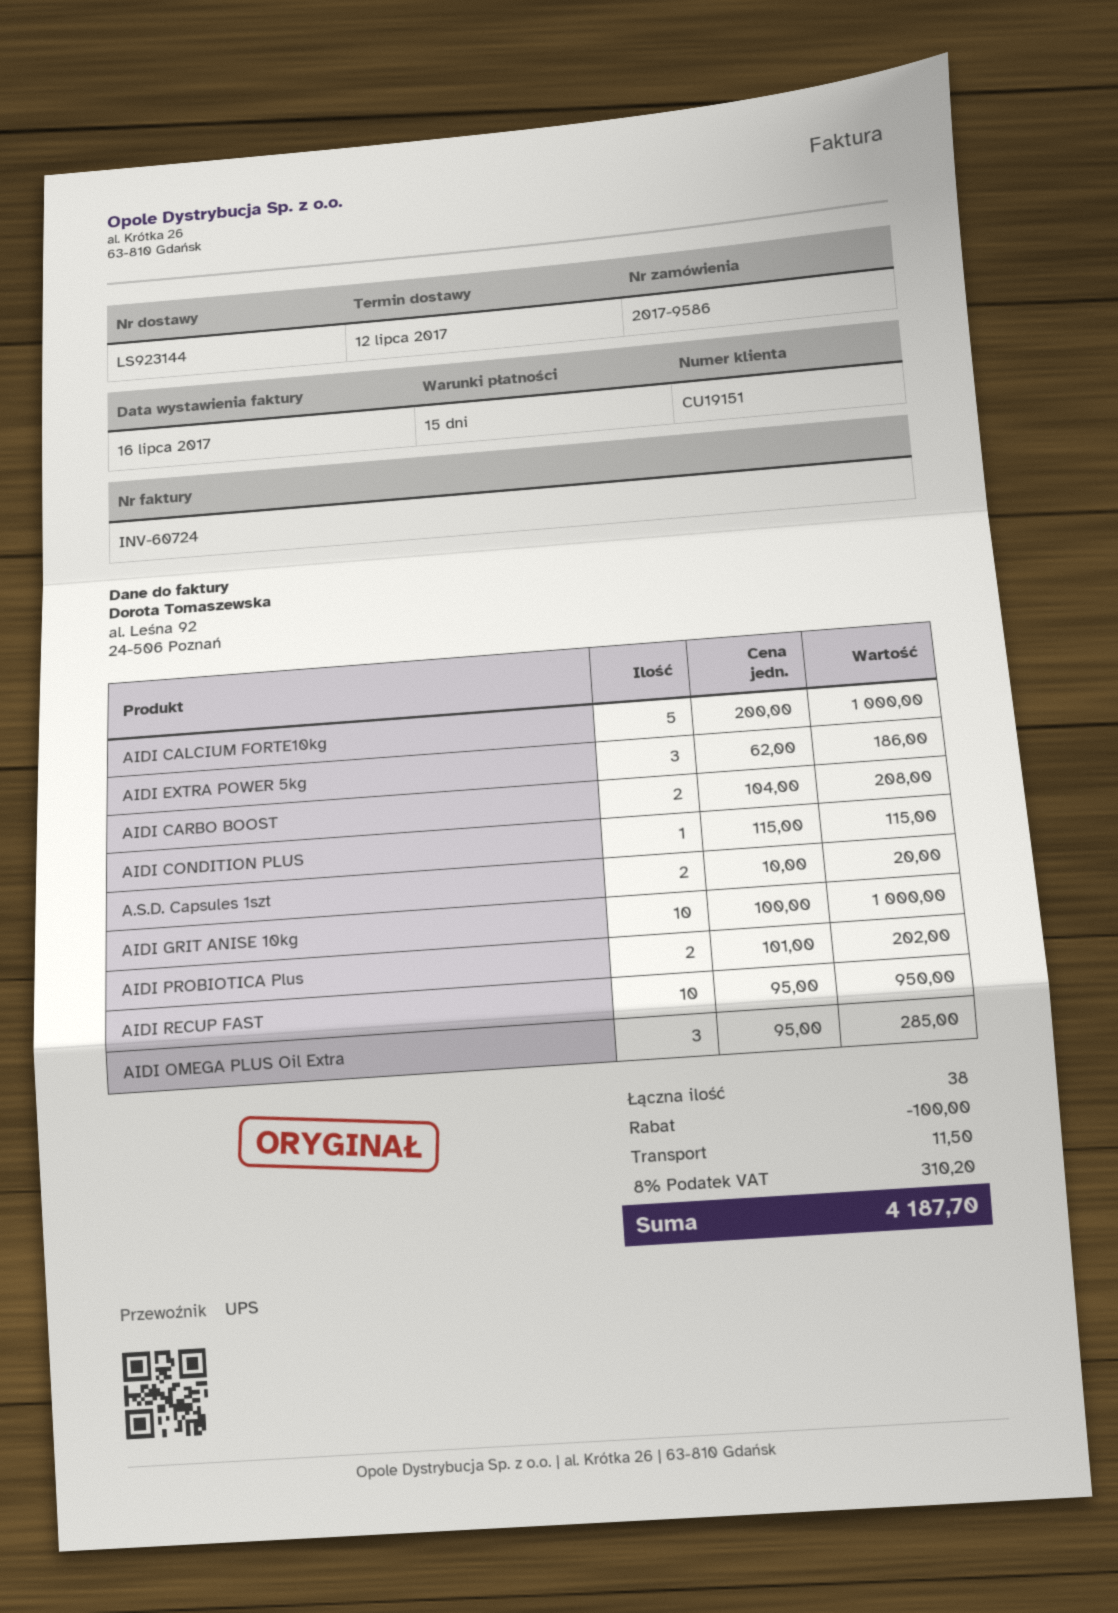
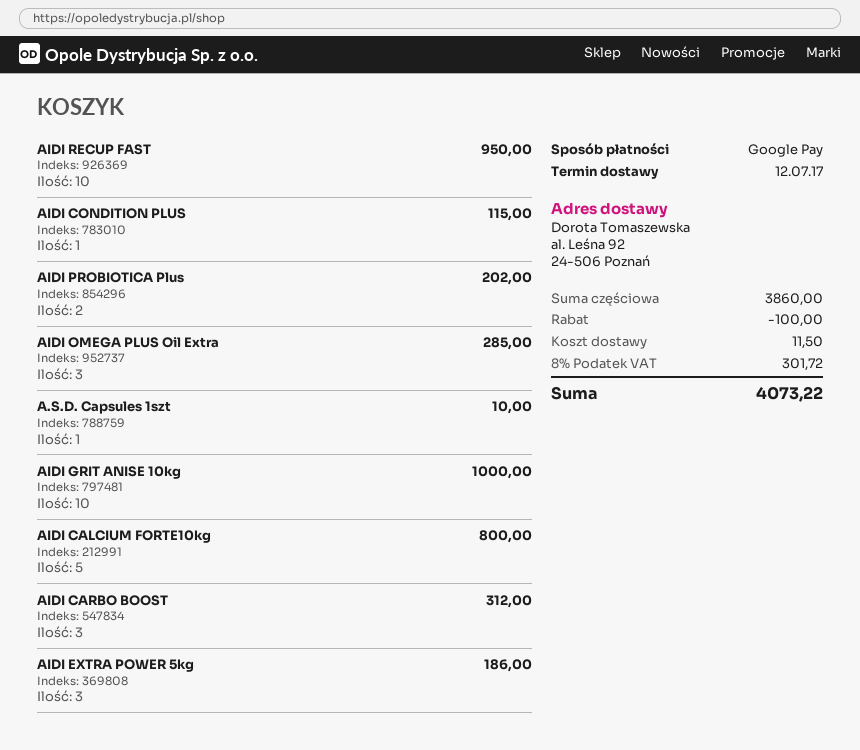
AIDI CALCIUM FORTE10kg: 5 for 1000.00 -> 5 for 800.00
AIDI CARBO BOOST: 2 for 208.00 -> 3 for 312.00
A.S.D. Capsules 1szt: 2 for 20.00 -> 1 for 10.00
tax: 8% = 310.20 -> 8% = 301.72
total: 4187.70 -> 4073.22

